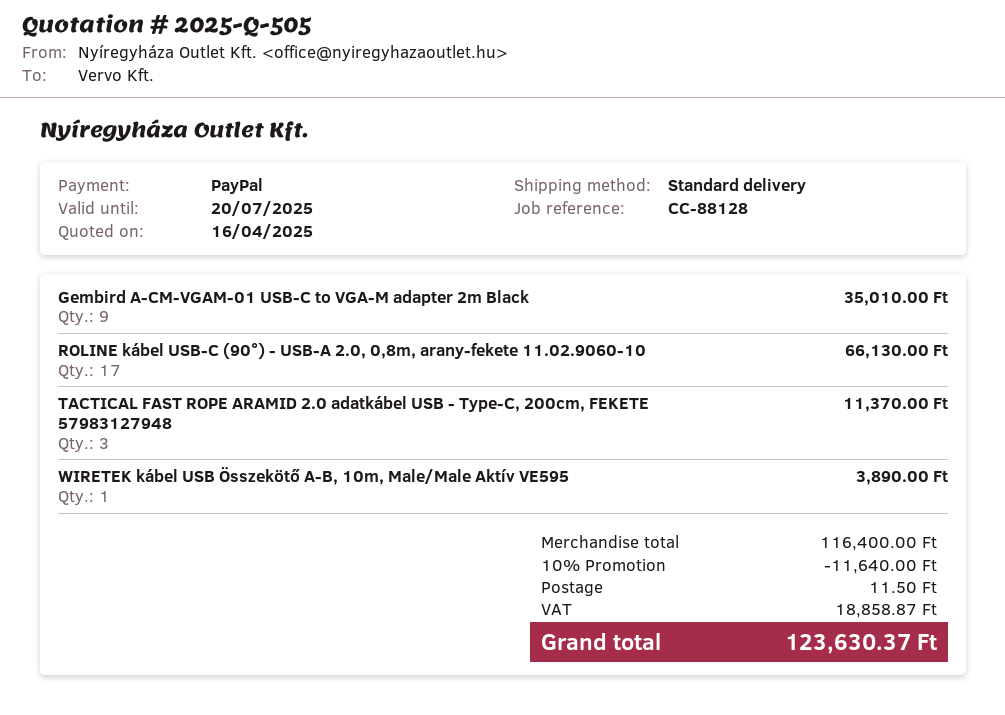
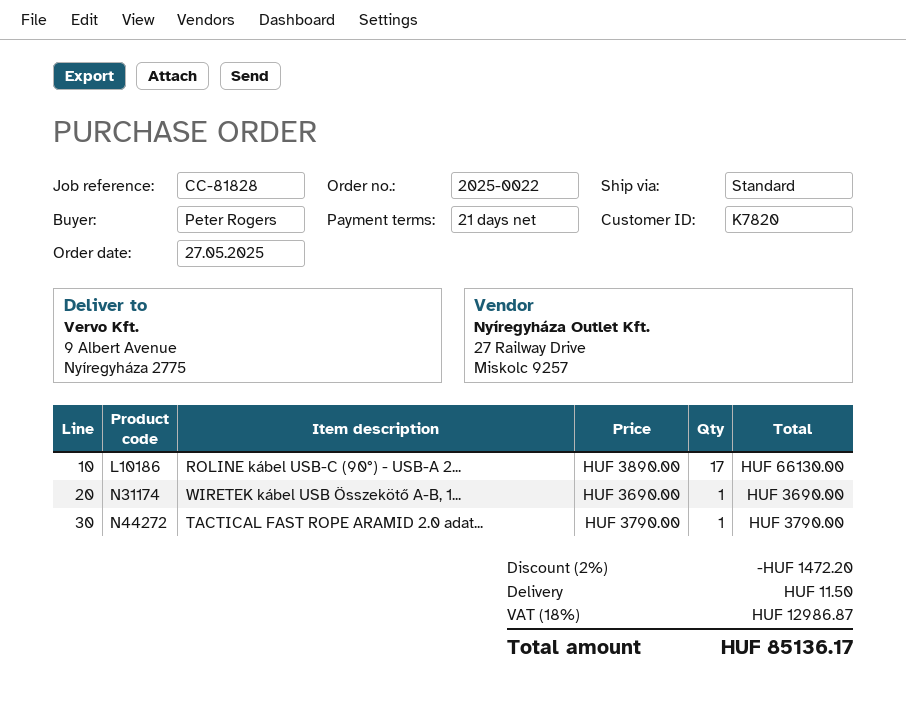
reference: CC-88128 -> CC-81828
Gembird A-CM-VGAM-01 USB-C to VGA-M adapter 2m Black: 9 for 35010.00 -> none
TACTICAL FAST ROPE ARAMID 2.0 adatkábel USB - Type-C, 200cm, FEKETE 57983127948: 3 for 11370.00 -> 1 for 3790.00
WIRETEK kábel USB Összekötő A-B, 10m, Male/Male Aktív VE595: 1 for 3890.00 -> 1 for 3690.00
discount: 10% = 11640.00 -> 2% = 1472.20
tax: 18858.87 -> 12986.87
total: 123630.37 -> 85136.17

